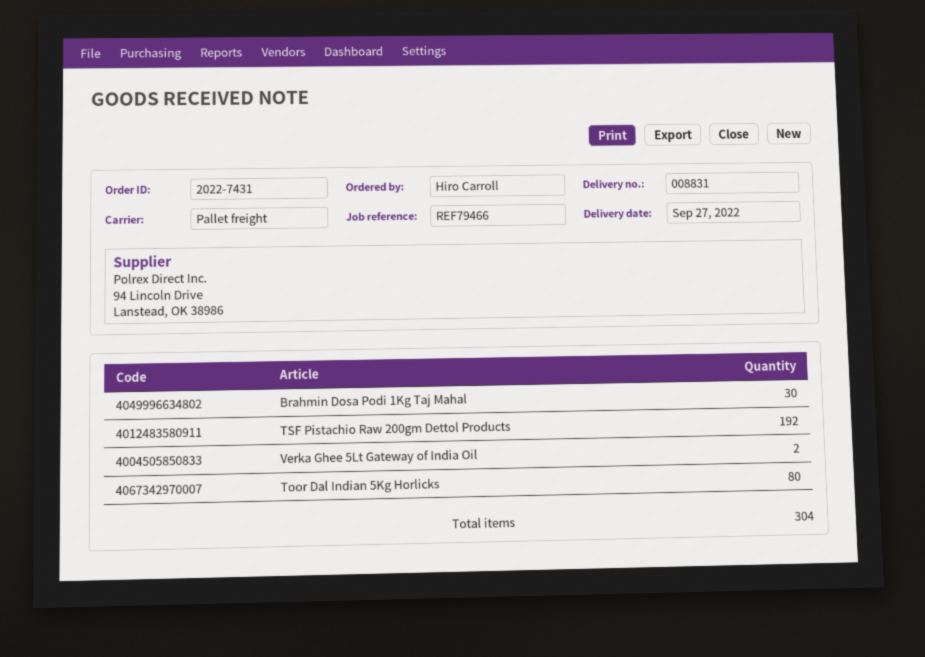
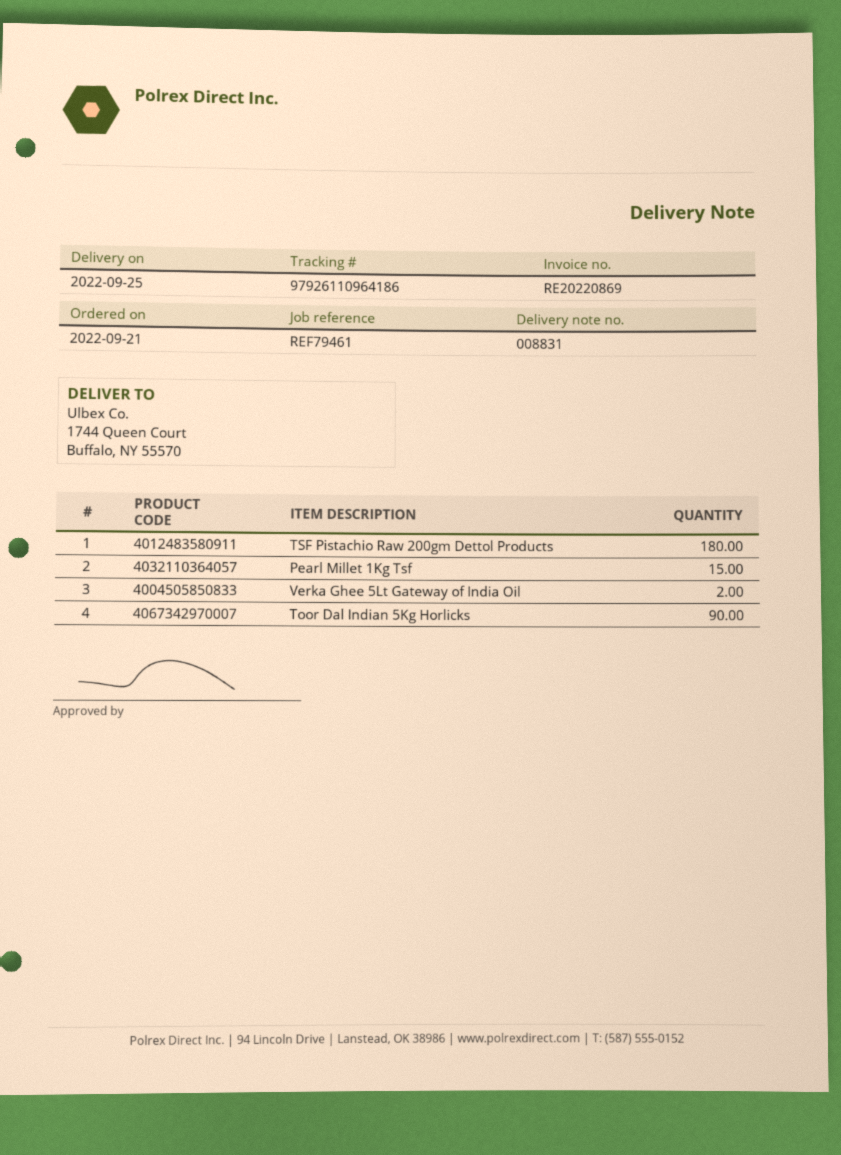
delivery date: 2022-09-27 -> 2022-09-25
reference: REF79466 -> REF79461
Brahmin Dosa Podi 1Kg Taj Mahal: 30 -> none
TSF Pistachio Raw 200gm Dettol Products: 192 -> 180
Toor Dal Indian 5Kg Horlicks: 80 -> 90
Pearl Millet 1Kg Tsf: none -> 15

